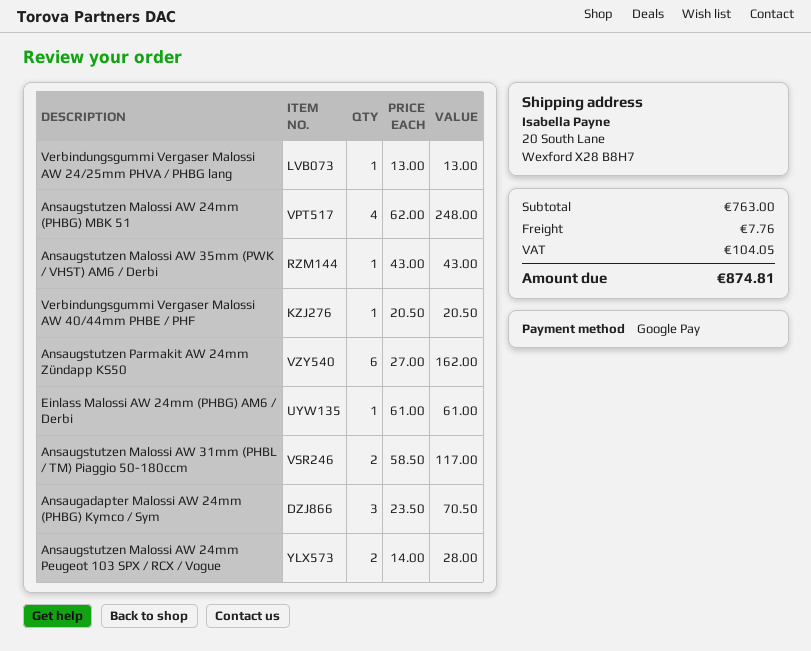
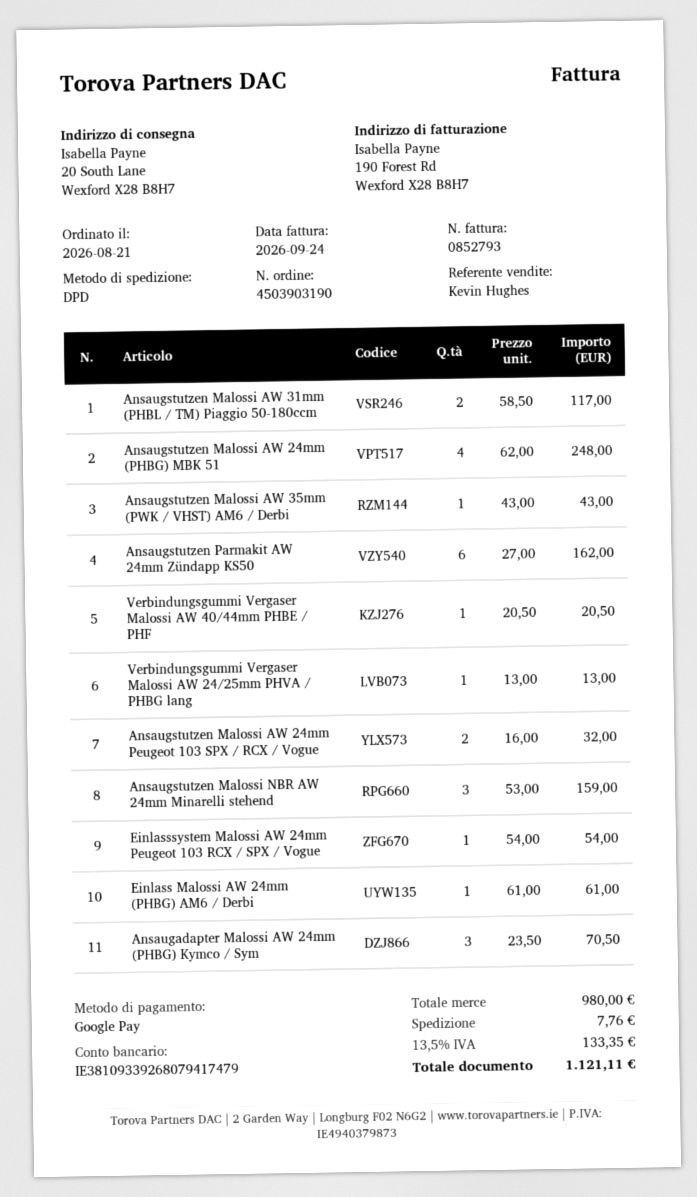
Ansaugstutzen Malossi AW 24mm Peugeot 103 SPX / RCX / Vogue: 2 x 14.00 = 28.00 -> 2 x 16.00 = 32.00
Ansaugstutzen Malossi NBR AW 24mm Minarelli stehend: none -> 3 x 53.00 = 159.00
Einlasssystem Malossi AW 24mm Peugeot 103 RCX / SPX / Vogue: none -> 1 x 54.00 = 54.00
subtotal: 763.00 -> 980.00
tax: 104.05 -> 133.35
total: 874.81 -> 1121.11

